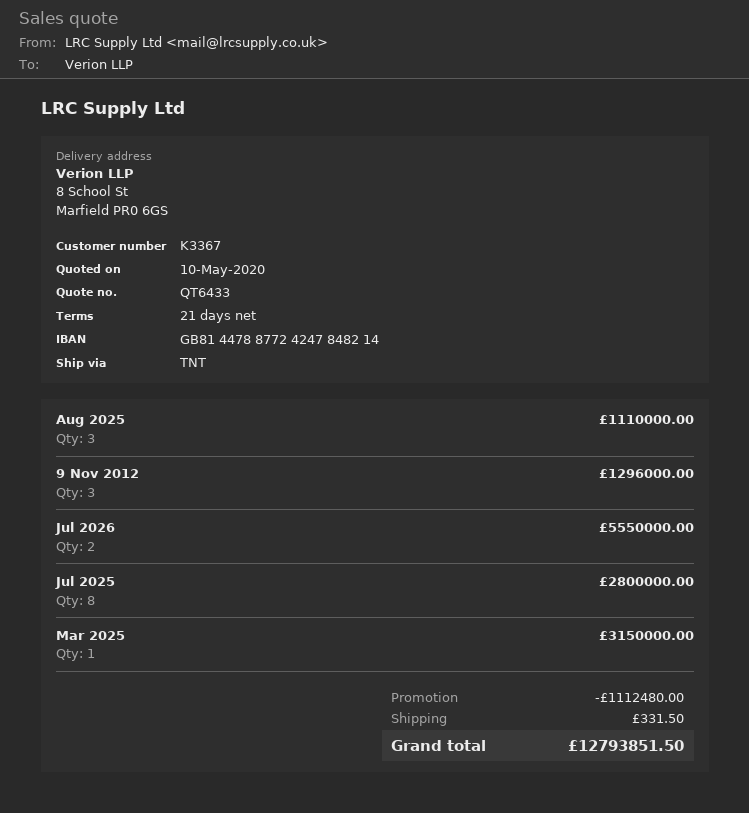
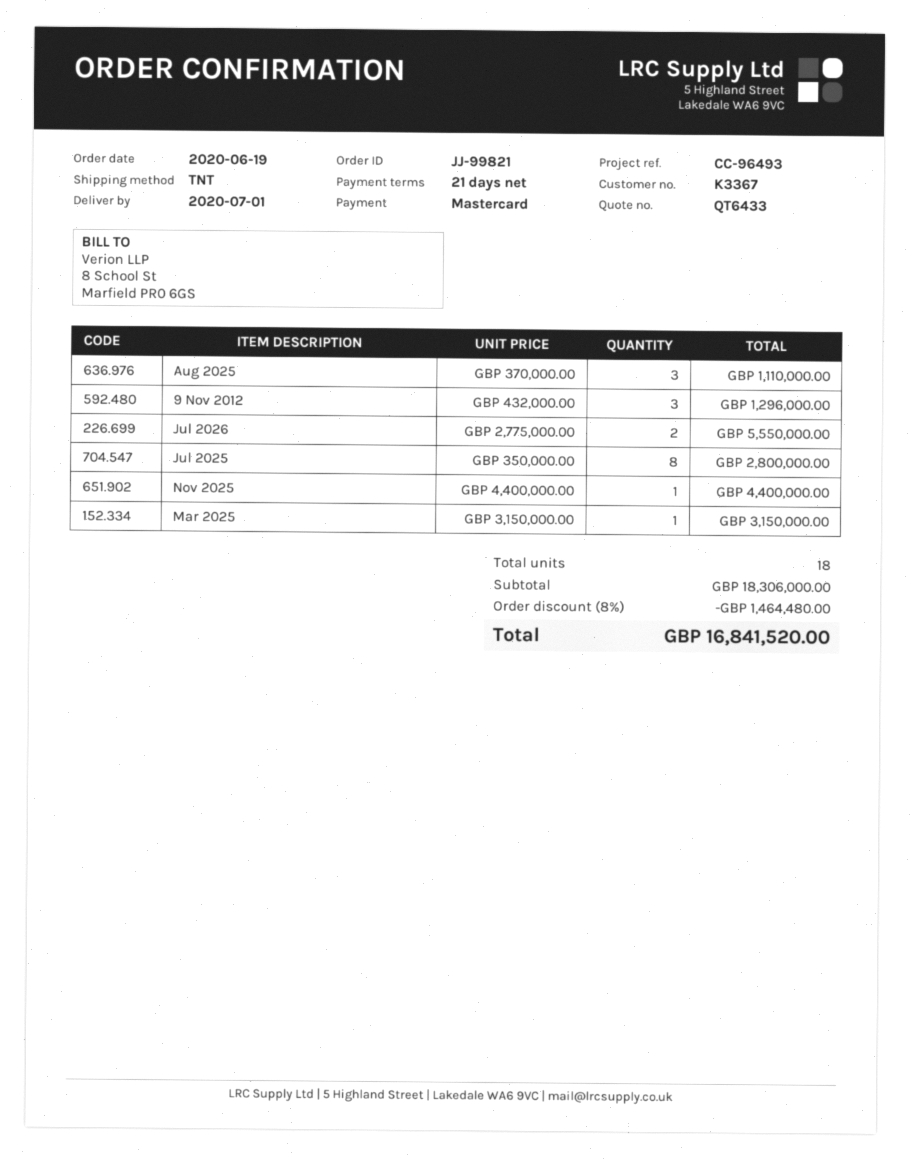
Nov 2025: none -> 1 for 4400000.00
discount: 1112480.00 -> 1464480.00
shipping: 331.50 -> none
total: 12793851.50 -> 16841520.00

